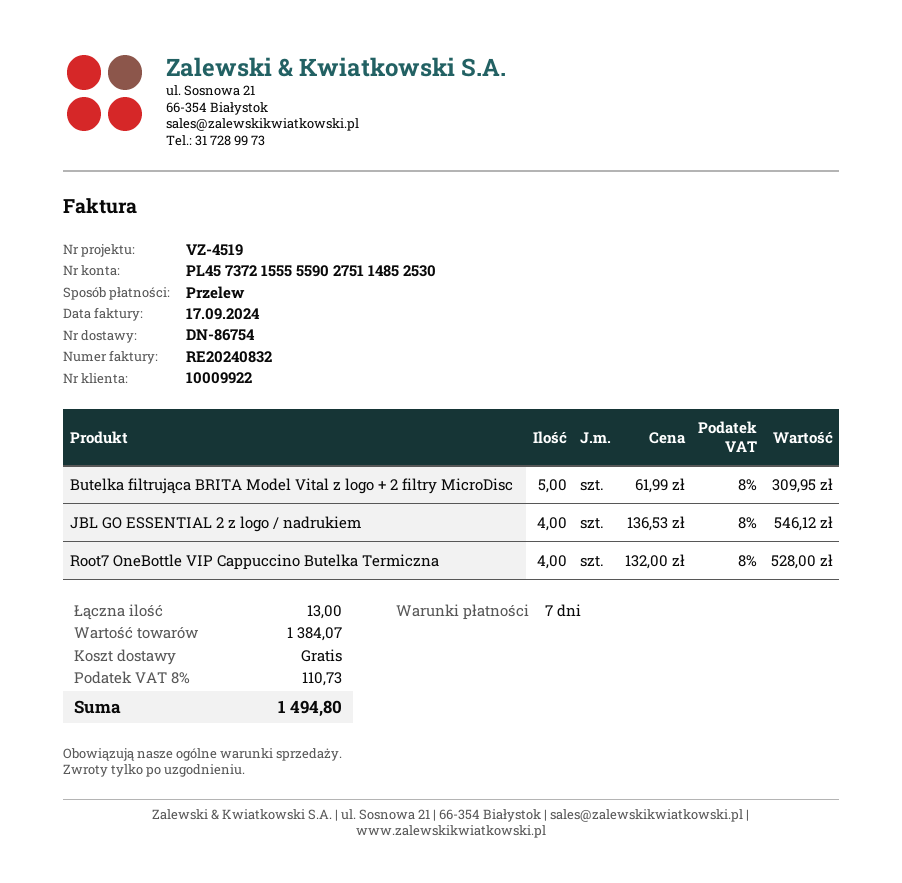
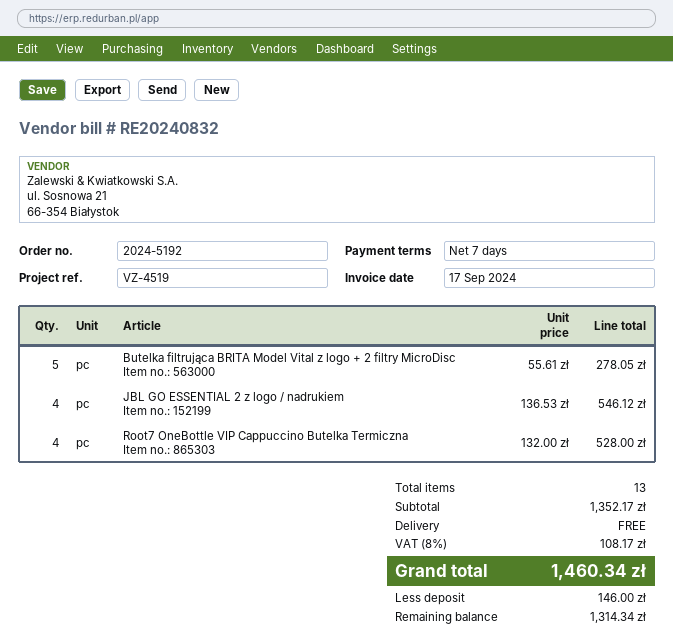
Butelka filtrująca BRITA Model Vital z logo + 2 filtry MicroDisc: 5 x 61.99 = 309.95 -> 5 x 55.61 = 278.05
subtotal: 1384.07 -> 1352.17
tax: 8% = 110.73 -> 8% = 108.17
total: 1494.80 -> 1460.34

